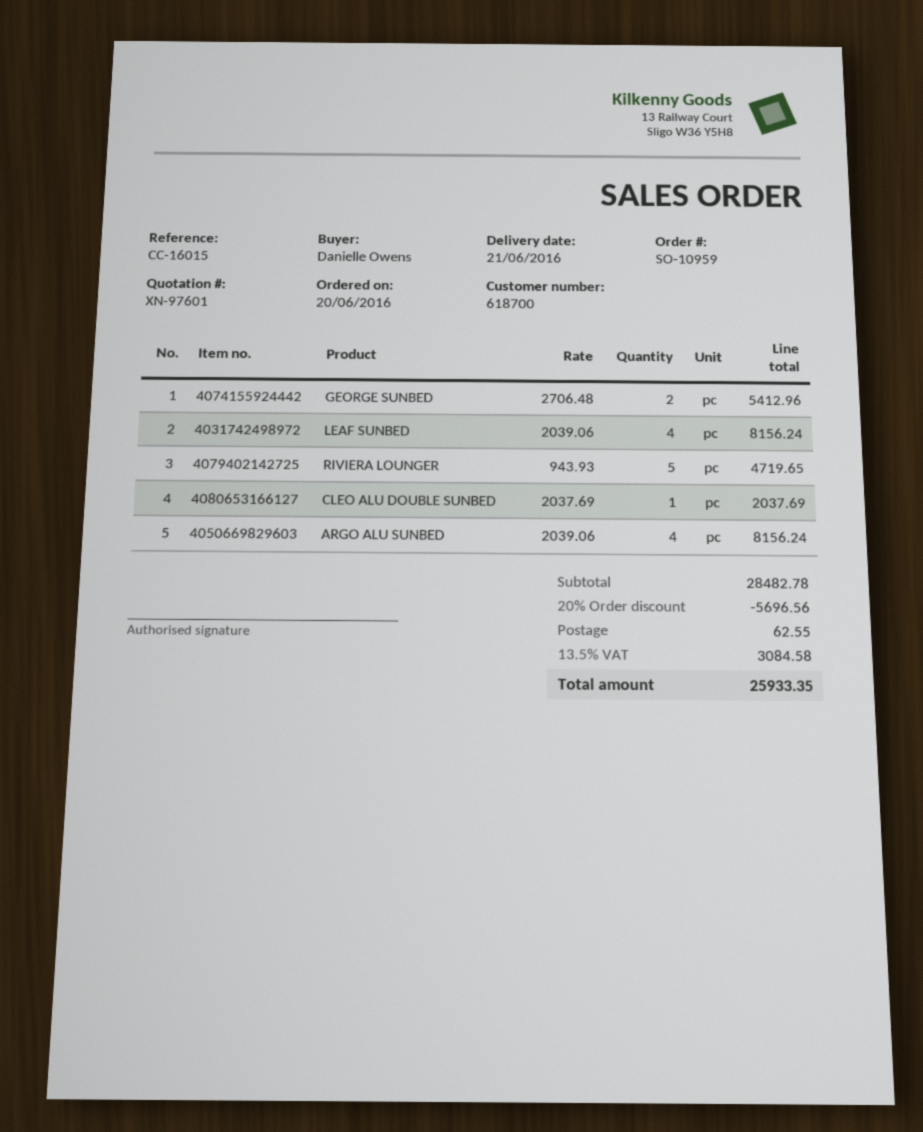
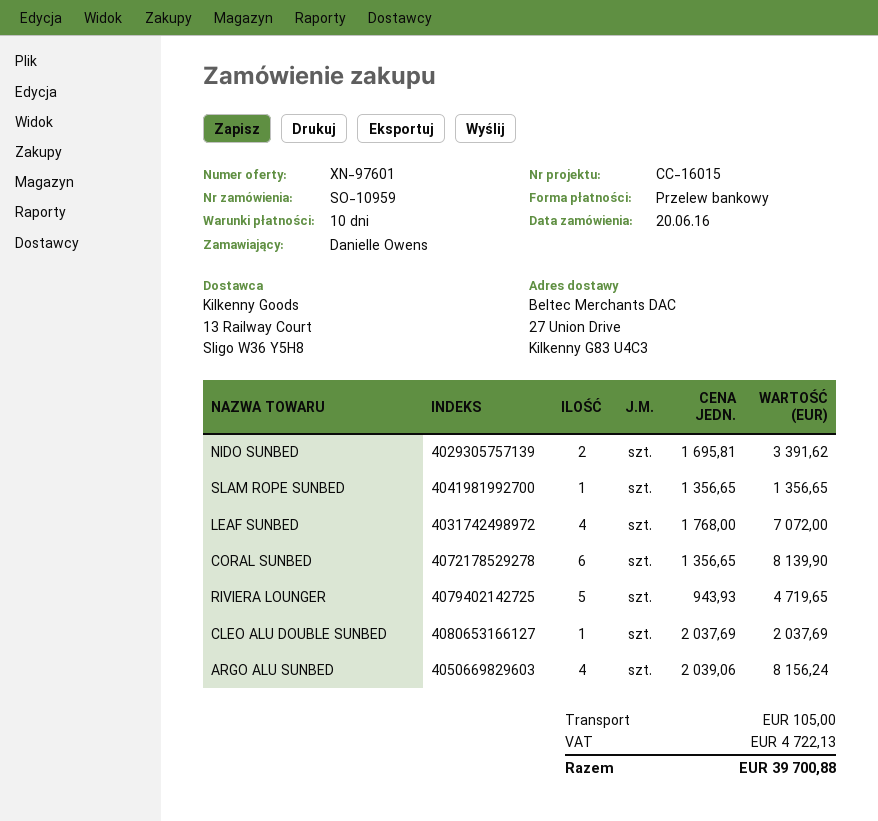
GEORGE SUNBED: 2 x 2706.48 = 5412.96 -> none
LEAF SUNBED: 4 x 2039.06 = 8156.24 -> 4 x 1768.00 = 7072.00
NIDO SUNBED: none -> 2 x 1695.81 = 3391.62
SLAM ROPE SUNBED: none -> 1 x 1356.65 = 1356.65
CORAL SUNBED: none -> 6 x 1356.65 = 8139.90
discount: 20% = 5696.56 -> none
shipping: 62.55 -> 105.00
tax: 3084.58 -> 4722.13
total: 25933.35 -> 39700.88

